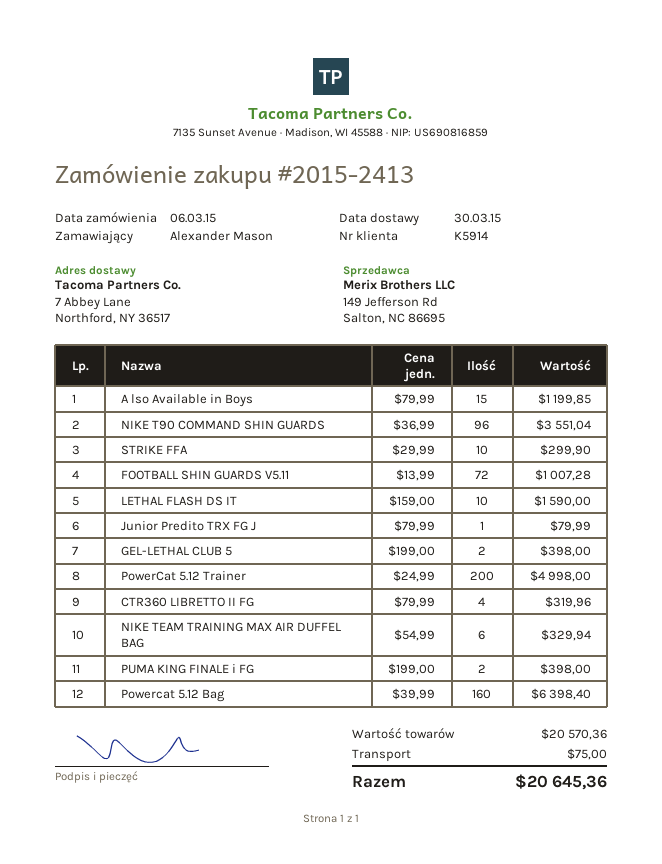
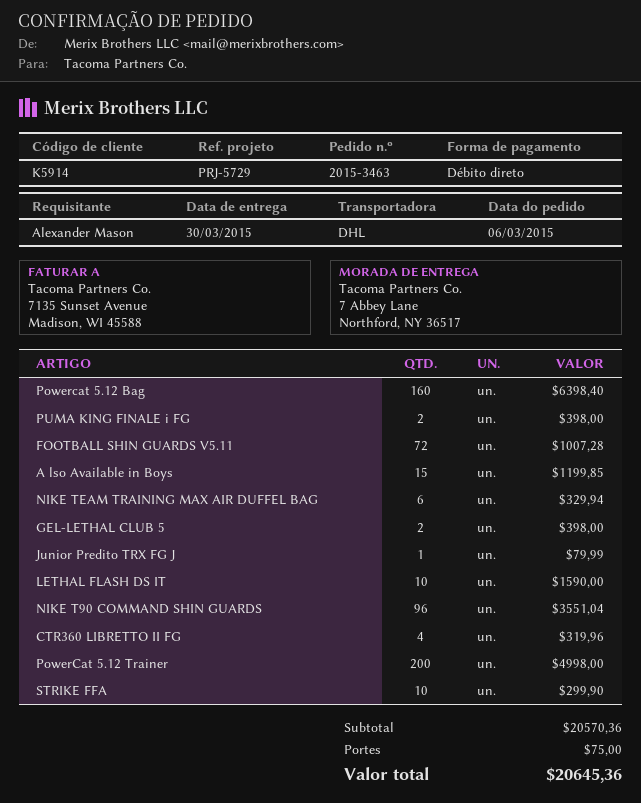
order number: 2015-2413 -> 2015-3463

